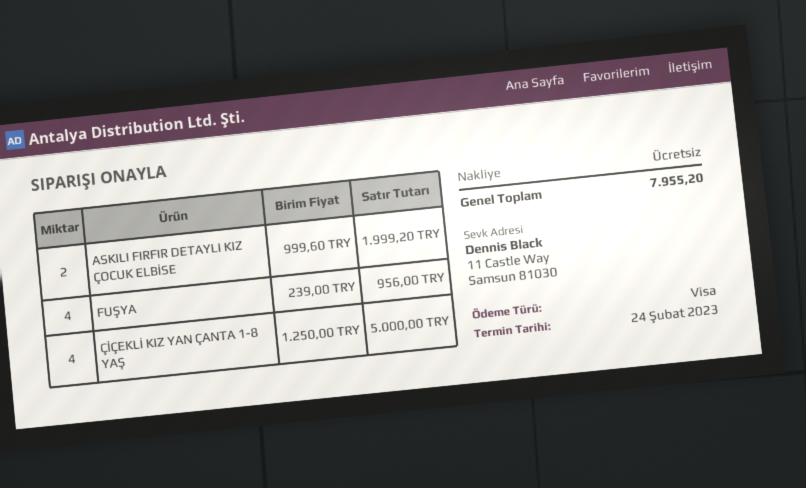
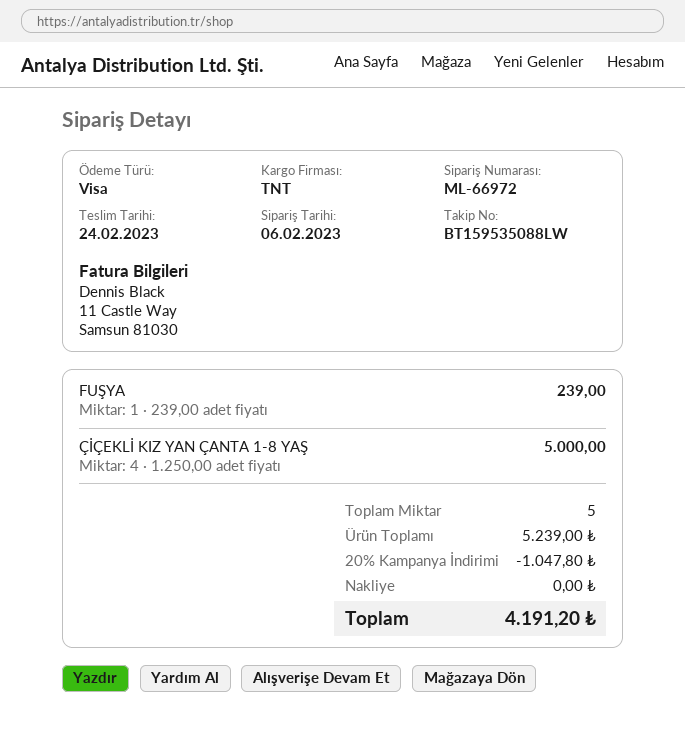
ASKILI FIRFIR DETAYLI KIZ ÇOCUK ELBİSE: 2 x 999.60 = 1999.20 -> none
FUŞYA: 4 x 239.00 = 956.00 -> 1 x 239.00 = 239.00
discount: none -> 20% = 1047.80
total: 7955.20 -> 4191.20

